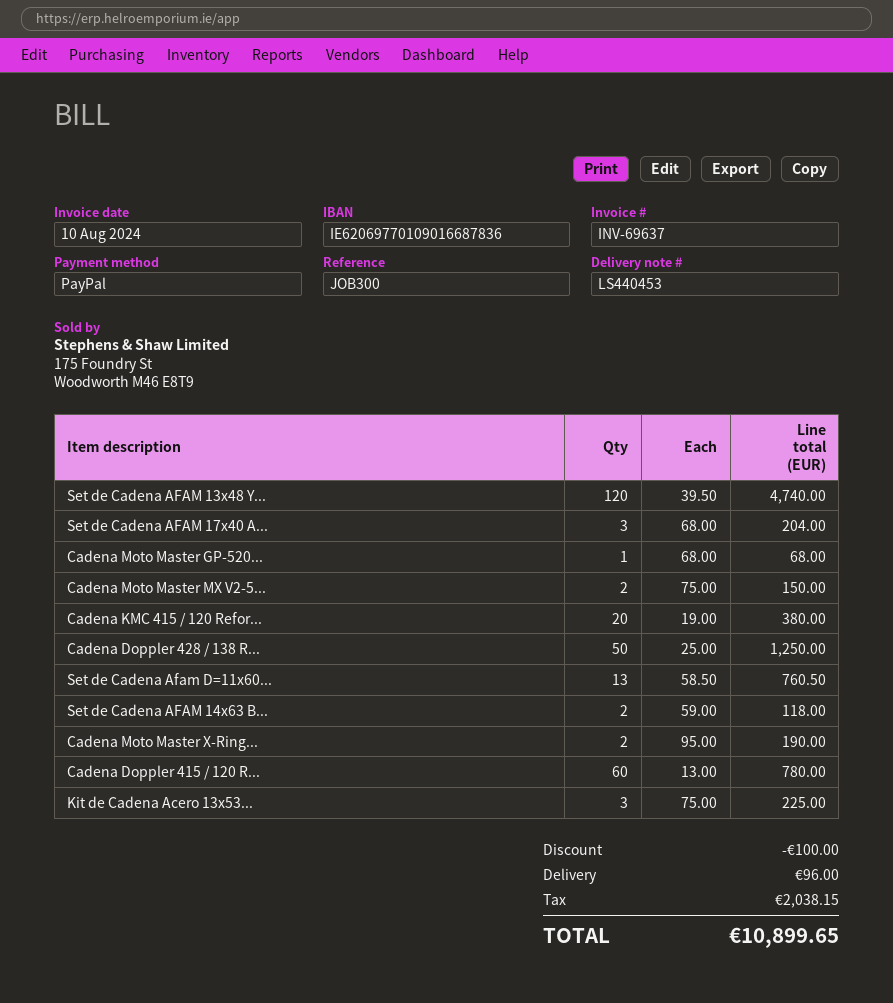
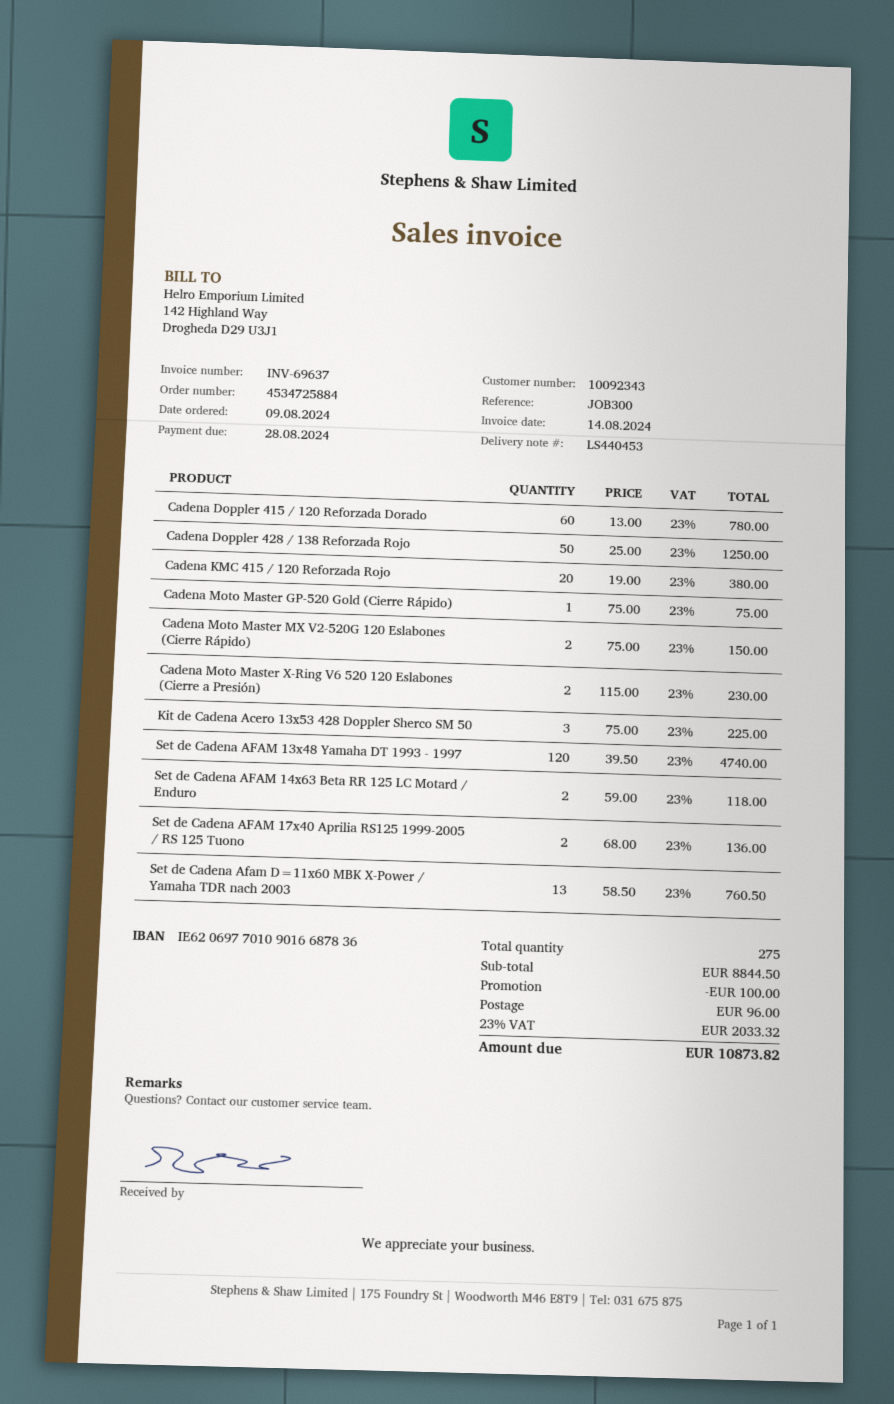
invoice date: 2024-08-10 -> 2024-08-14
Set de Cadena AFAM 17x40 A...: 3 x 68.00 = 204.00 -> 2 x 68.00 = 136.00
Cadena Moto Master GP-520...: 1 x 68.00 = 68.00 -> 1 x 75.00 = 75.00
Cadena Moto Master X-Ring...: 2 x 95.00 = 190.00 -> 2 x 115.00 = 230.00
tax: 2038.15 -> 2033.32
total: 10899.65 -> 10873.82

